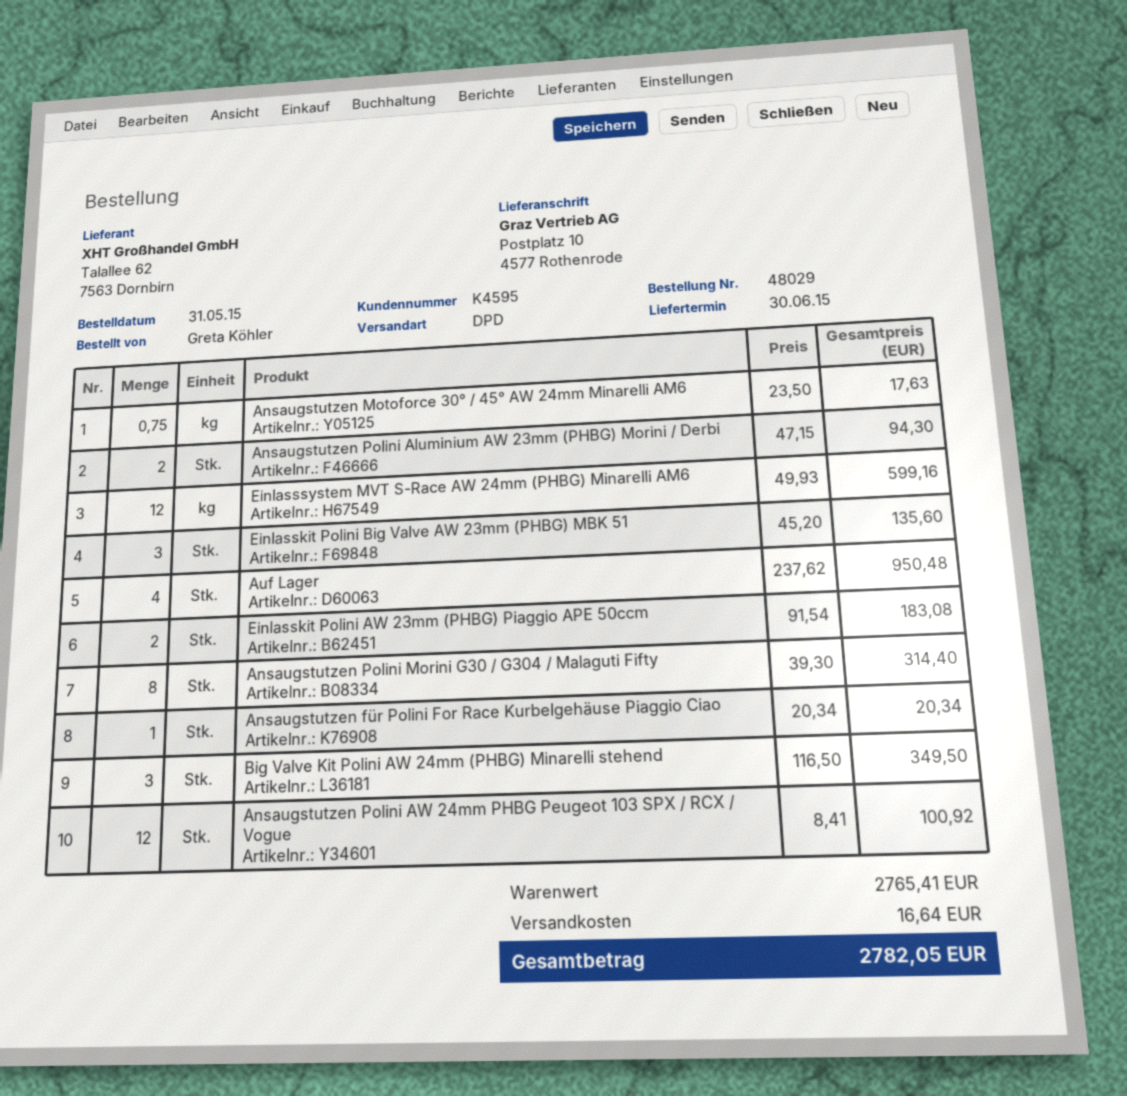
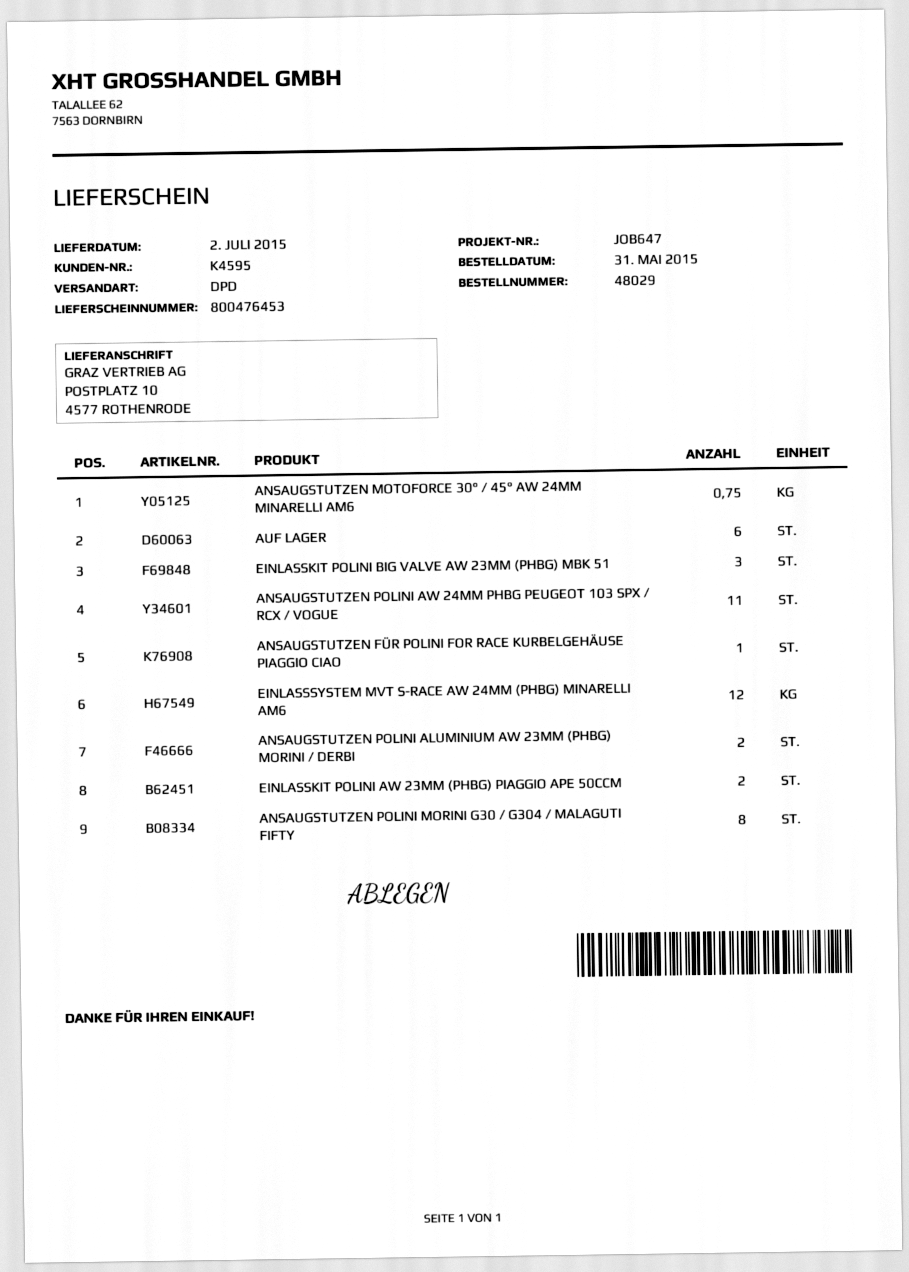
delivery date: 2015-06-30 -> 2015-07-02
Auf Lager: 4 -> 6
Big Valve Kit Polini AW 24mm (PHBG) Minarelli stehend: 3 -> none
Ansaugstutzen Polini AW 24mm PHBG Peugeot 103 SPX / RCX / Vogue: 12 -> 11

